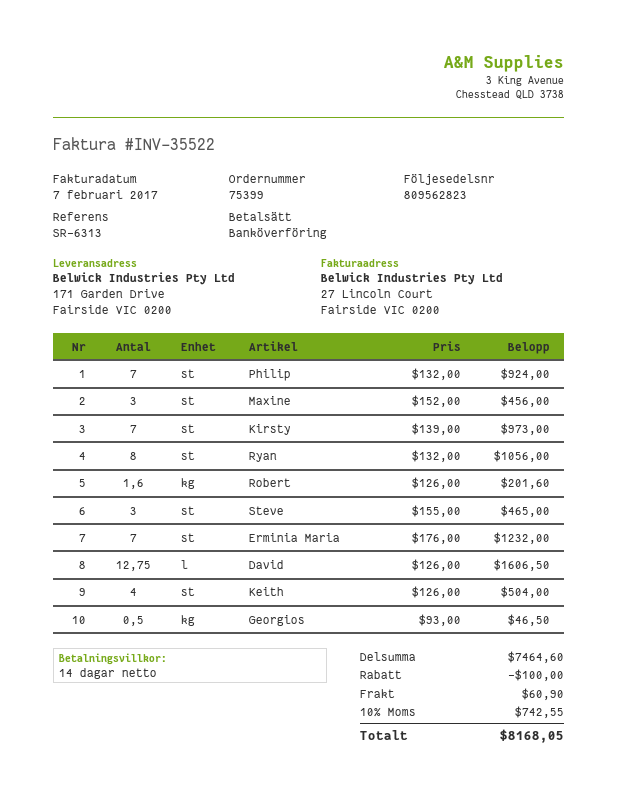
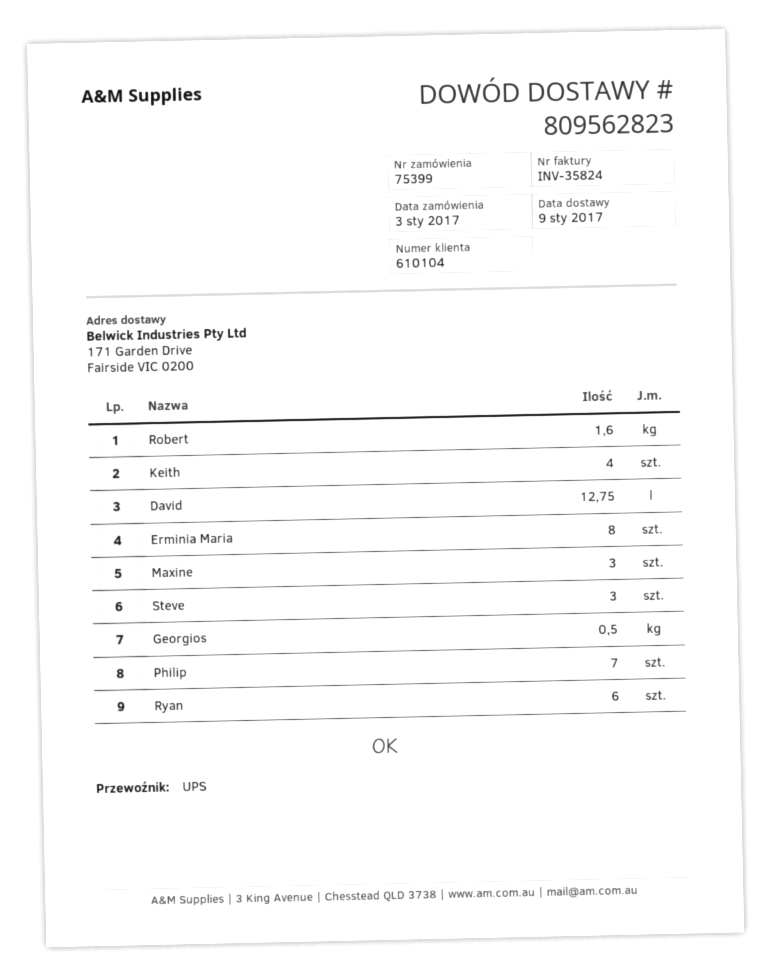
invoice number: INV-35522 -> INV-35824
Kirsty: 7 -> none
Ryan: 8 -> 6
Erminia Maria: 7 -> 8

